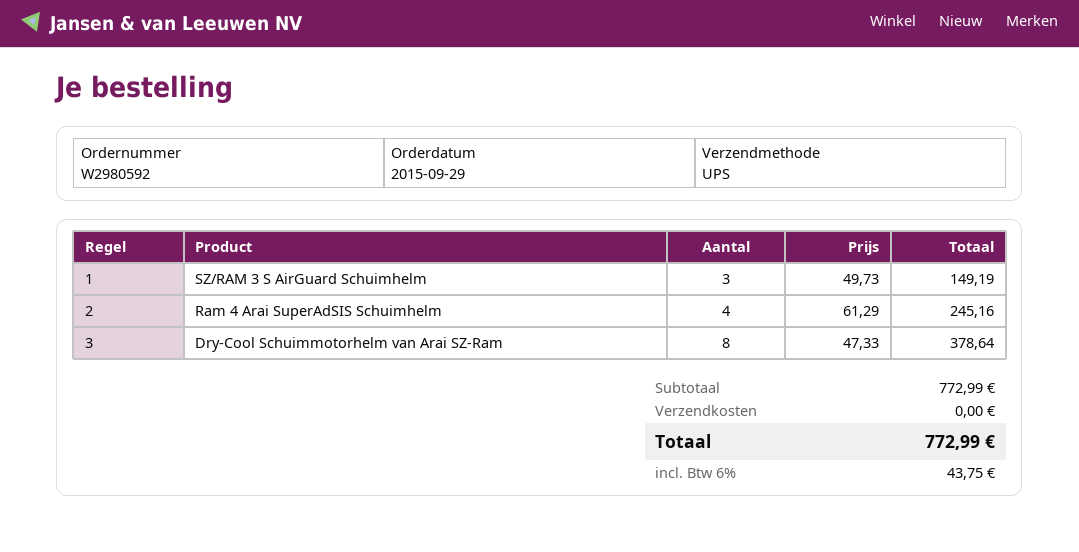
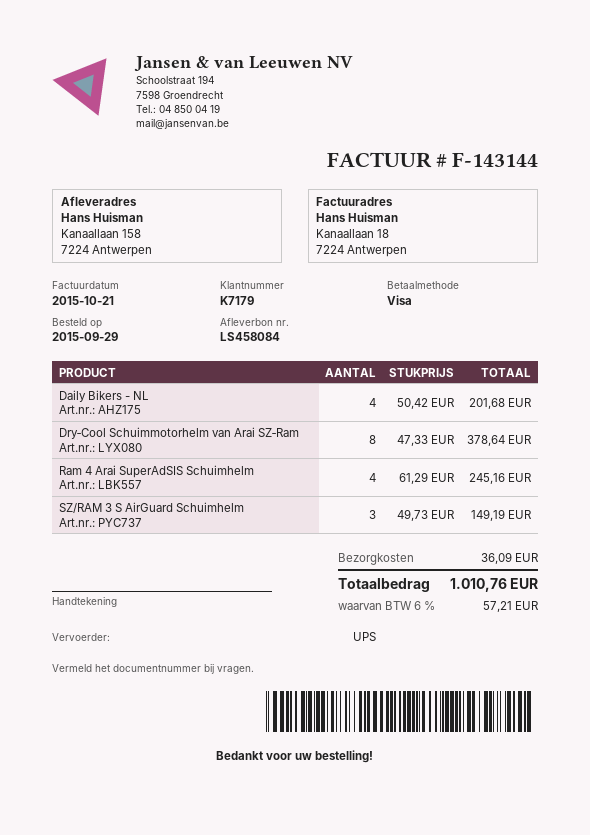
Daily Bikers - NL: none -> 4 x 50.42 = 201.68
shipping: 0.00 -> 36.09
tax: 6% = 43.75 -> 6% = 57.21
total: 772.99 -> 1010.76

